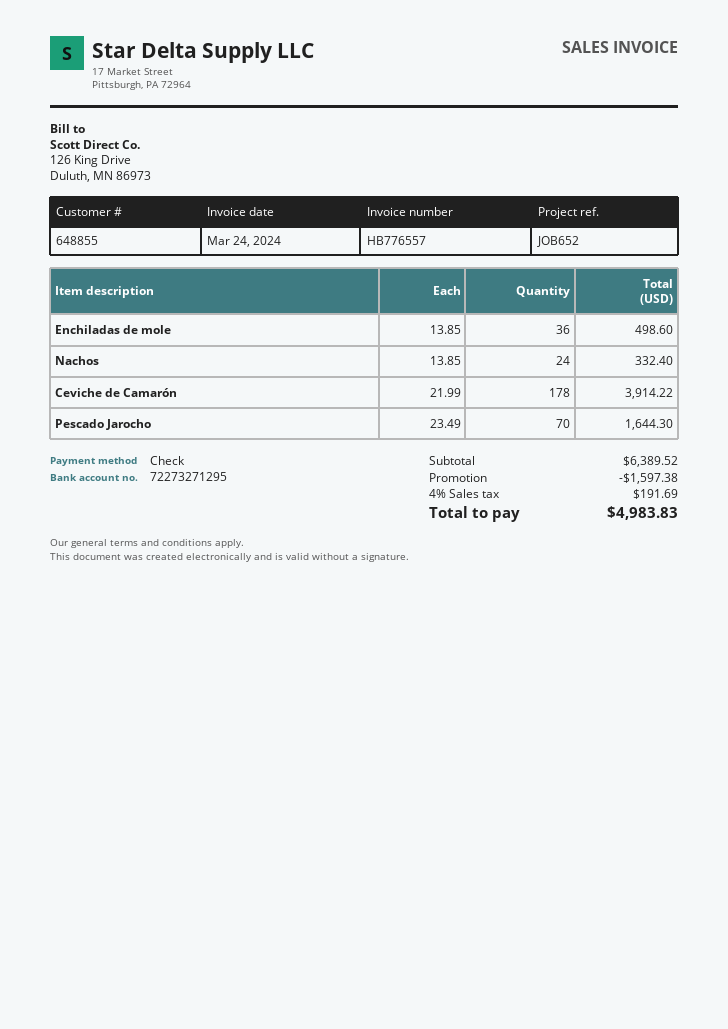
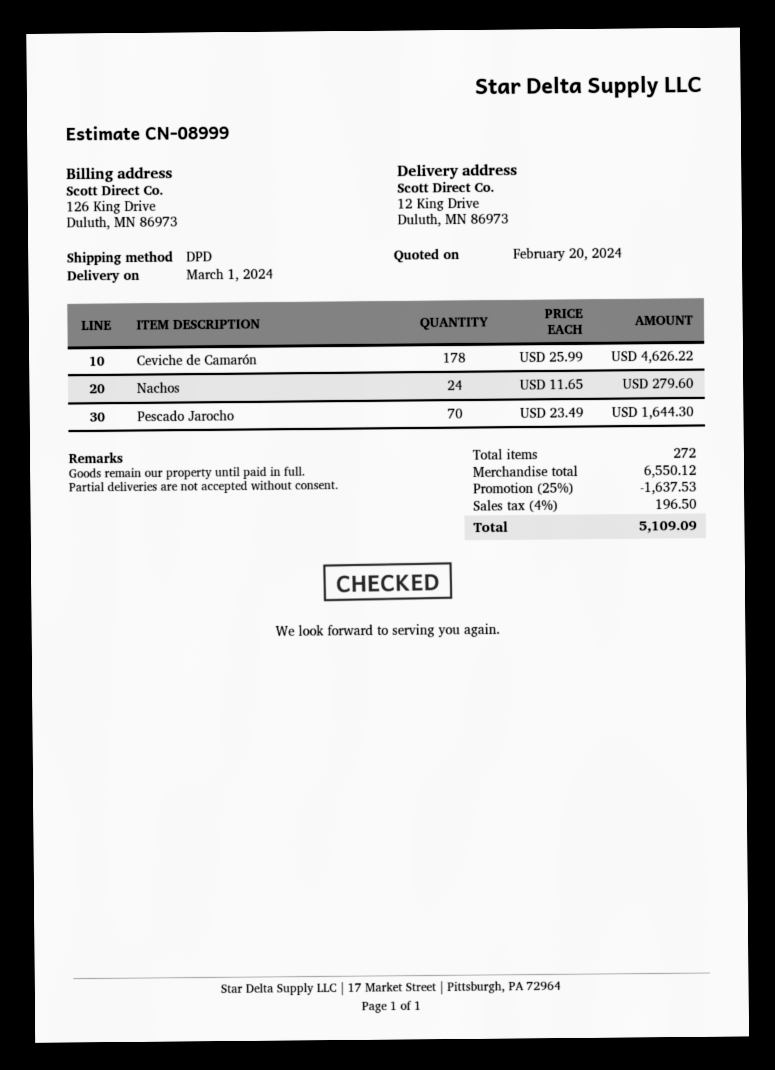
Enchiladas de mole: 36 x 13.85 = 498.60 -> none
Nachos: 24 x 13.85 = 332.40 -> 24 x 11.65 = 279.60
Ceviche de Camarón: 178 x 21.99 = 3914.22 -> 178 x 25.99 = 4626.22
subtotal: 6389.52 -> 6550.12
discount: 1597.38 -> 1637.53
tax: 4% = 191.69 -> 4% = 196.50
total: 4983.83 -> 5109.09

